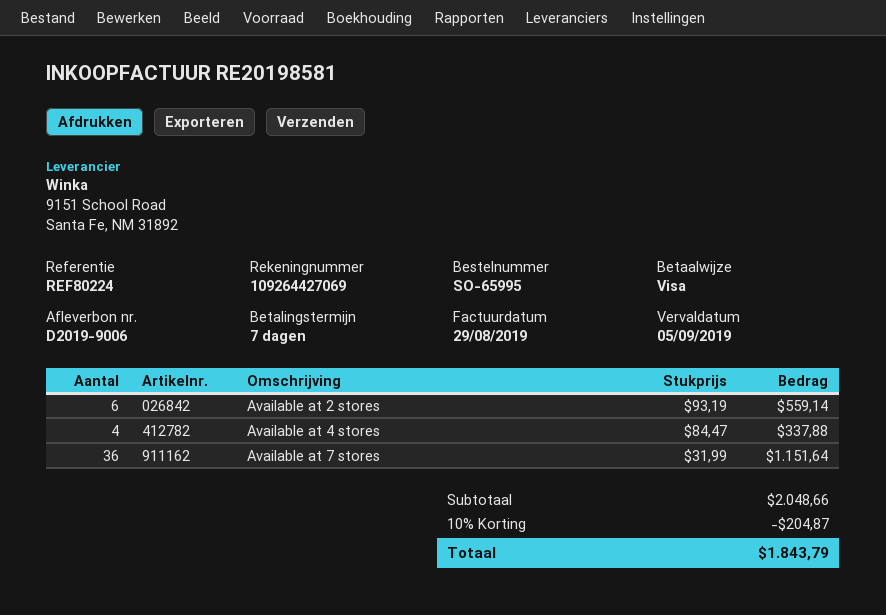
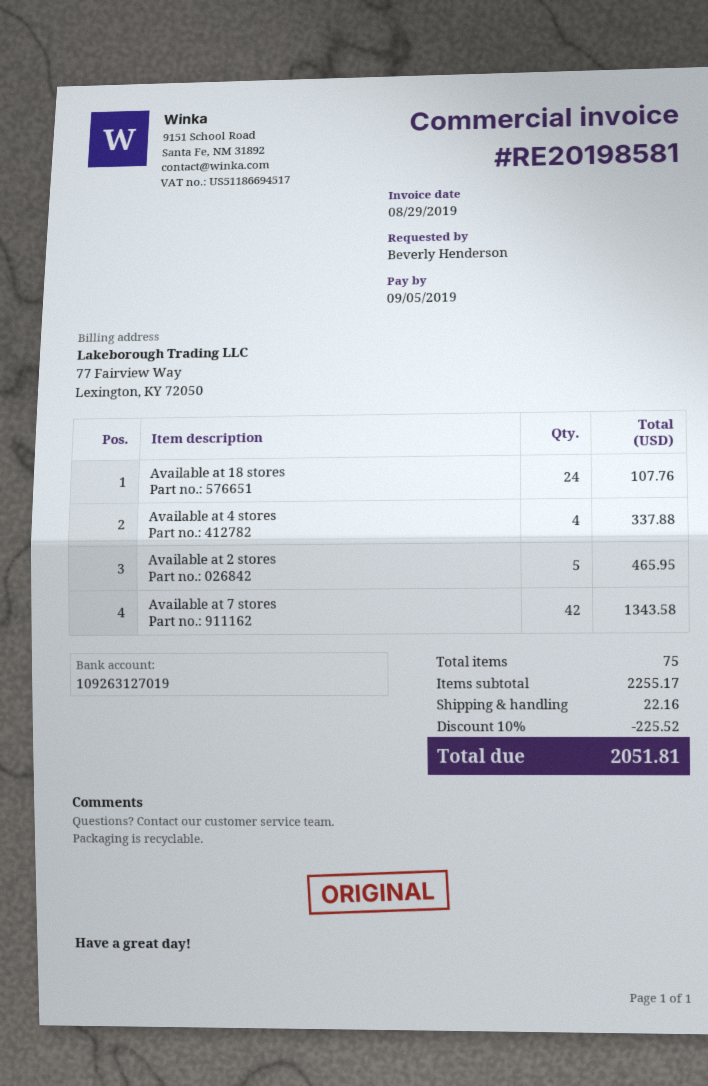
bank account: 109264427069 -> 109263127019
Available at 2 stores: 6 for 559.14 -> 5 for 465.95
Available at 7 stores: 36 for 1151.64 -> 42 for 1343.58
Available at 18 stores: none -> 24 for 107.76
subtotal: 2048.66 -> 2255.17
discount: 10% = 204.87 -> 10% = 225.52
shipping: none -> 22.16
total: 1843.79 -> 2051.81

